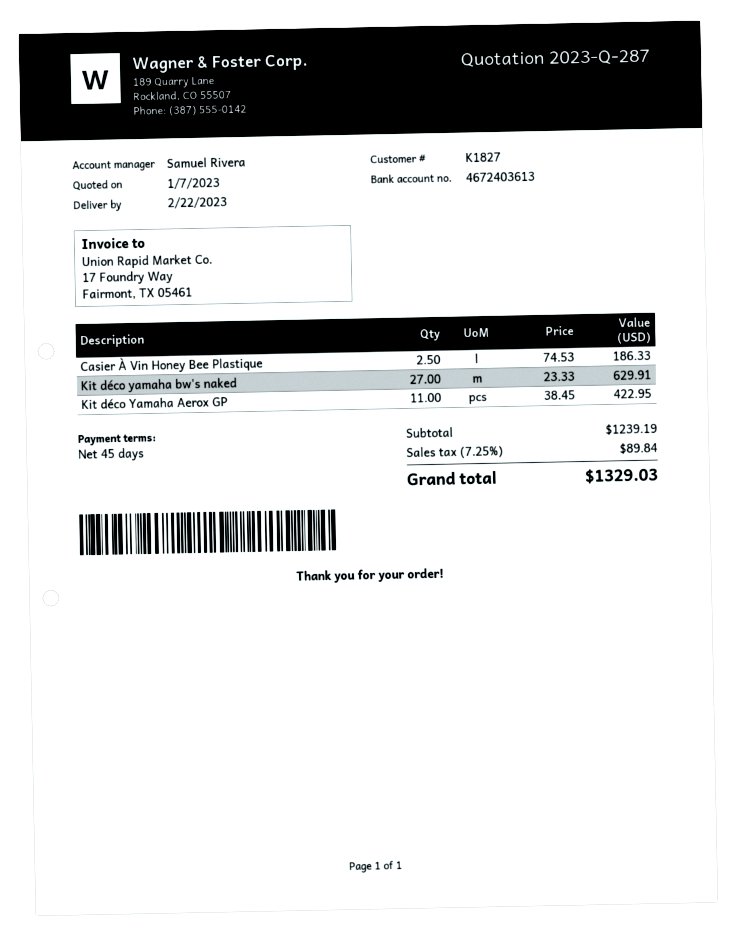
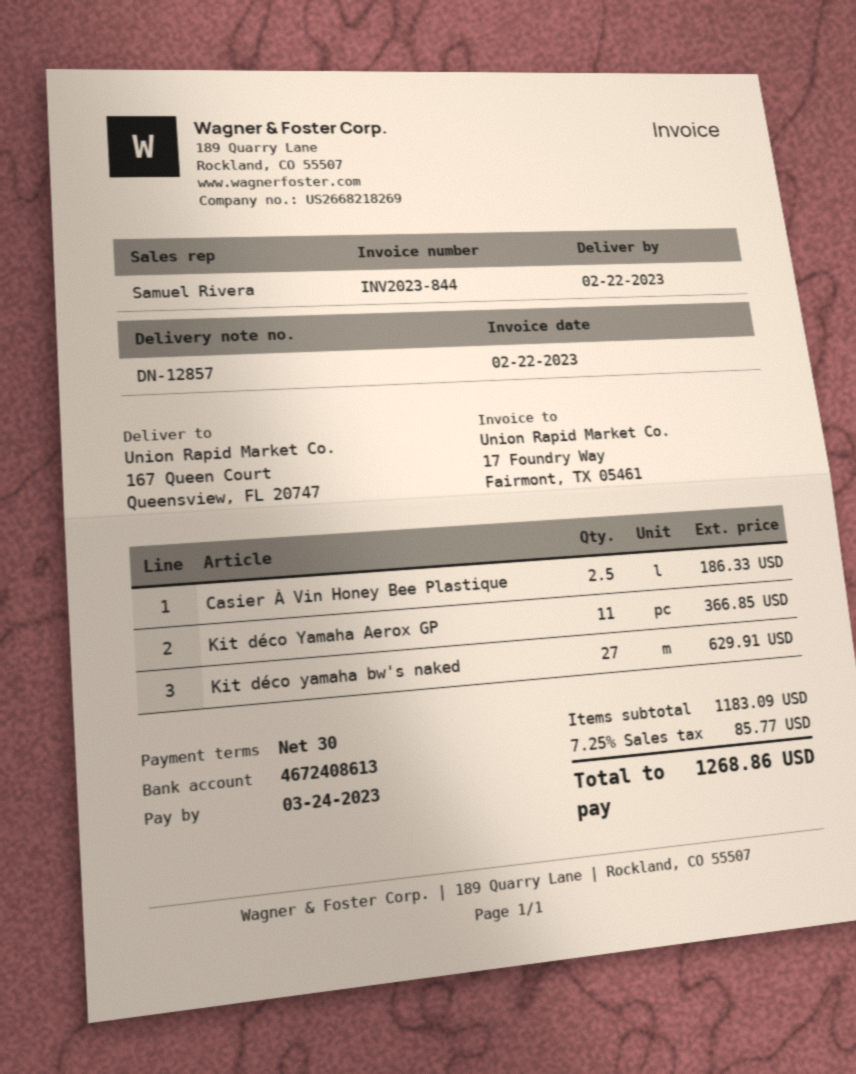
payment terms: 45 days -> 30 days
bank account: 4672403613 -> 4672408613
Kit déco Yamaha Aerox GP: 11 for 422.95 -> 11 for 366.85
subtotal: 1239.19 -> 1183.09
tax: 7.25% = 89.84 -> 7.25% = 85.77
total: 1329.03 -> 1268.86

